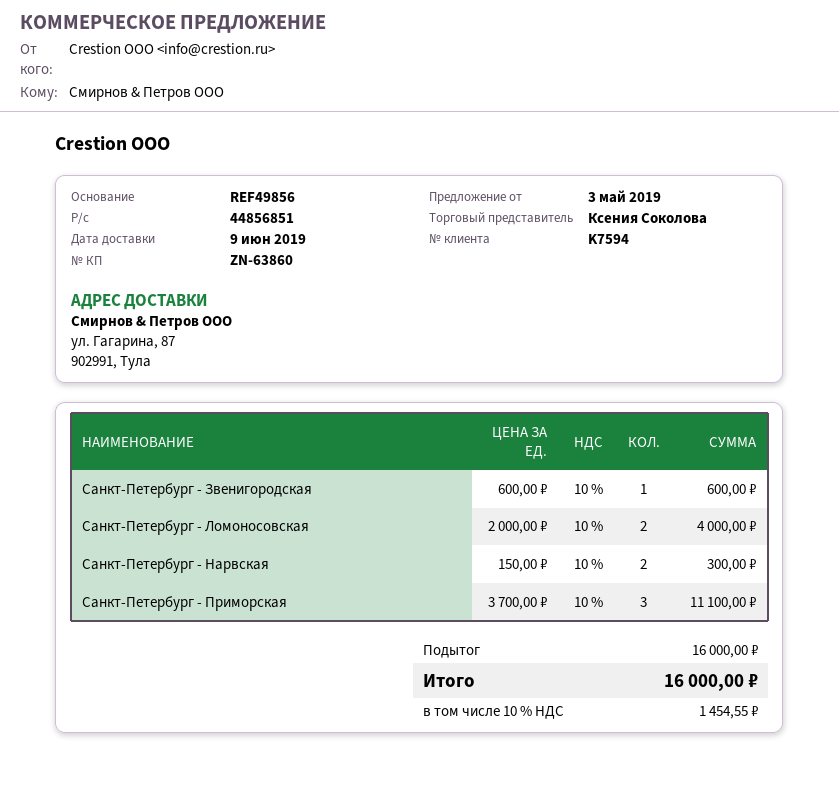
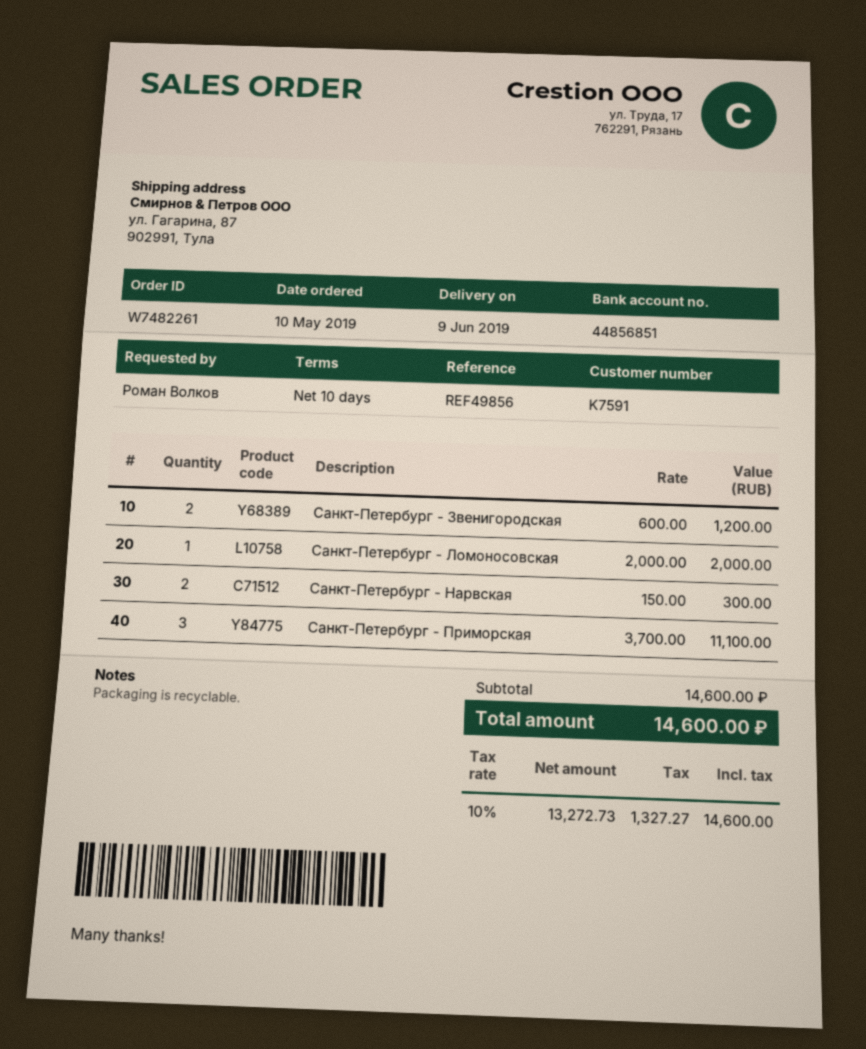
customer number: K7594 -> K7591
Санкт-Петербург - Звенигородская: 1 x 600.00 = 600.00 -> 2 x 600.00 = 1200.00
Санкт-Петербург - Ломоносовская: 2 x 2000.00 = 4000.00 -> 1 x 2000.00 = 2000.00
subtotal: 16000.00 -> 14600.00
tax: 10% = 1454.55 -> 10% = 1327.27
total: 16000.00 -> 14600.00

